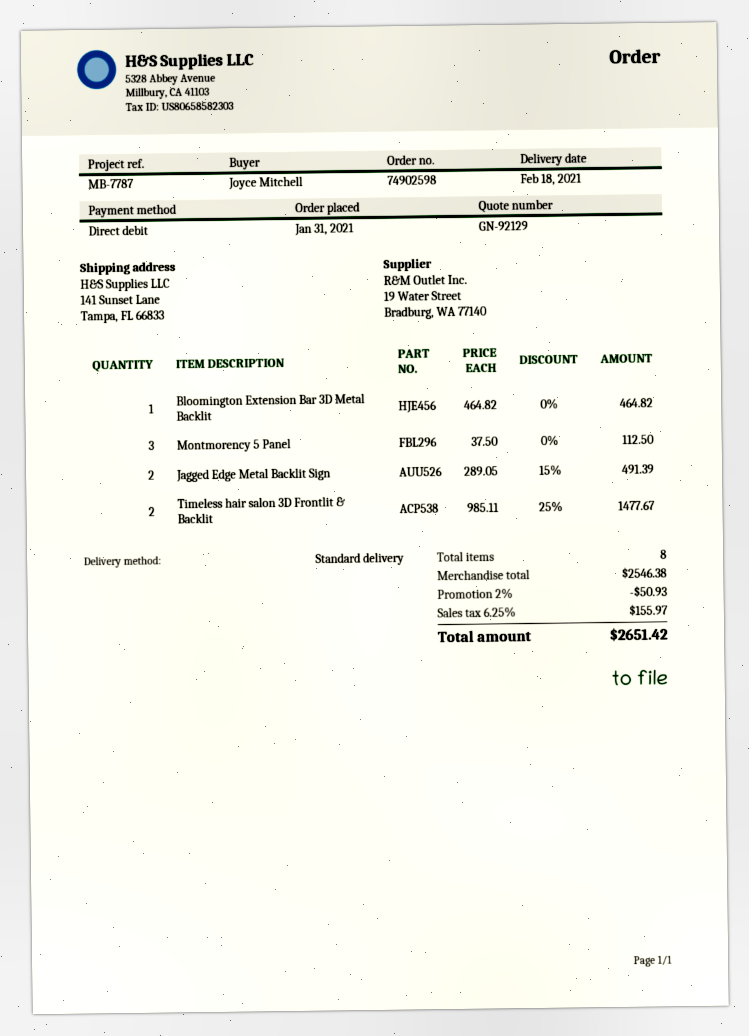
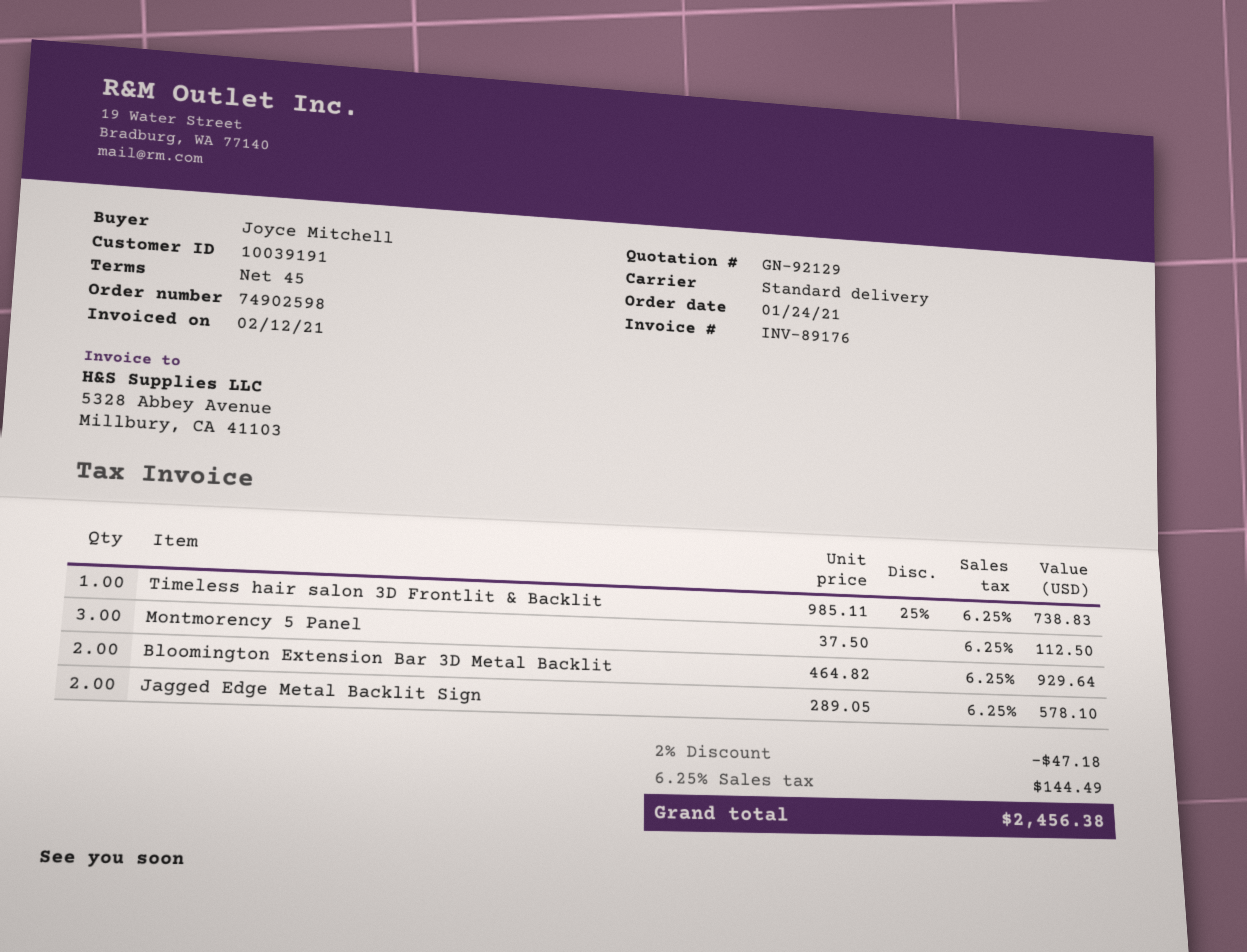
order date: 2021-01-31 -> 2021-01-24
Bloomington Extension Bar 3D Metal Backlit: 1 x 464.82 = 464.82 -> 2 x 464.82 = 929.64
Jagged Edge Metal Backlit Sign: 2 x 289.05 - 15% = 491.39 -> 2 x 289.05 = 578.10
Timeless hair salon 3D Frontlit & Backlit: 2 x 985.11 - 25% = 1477.67 -> 1 x 985.11 - 25% = 738.83
discount: 2% = 50.93 -> 2% = 47.18
tax: 6.25% = 155.97 -> 6.25% = 144.49
total: 2651.42 -> 2456.38

